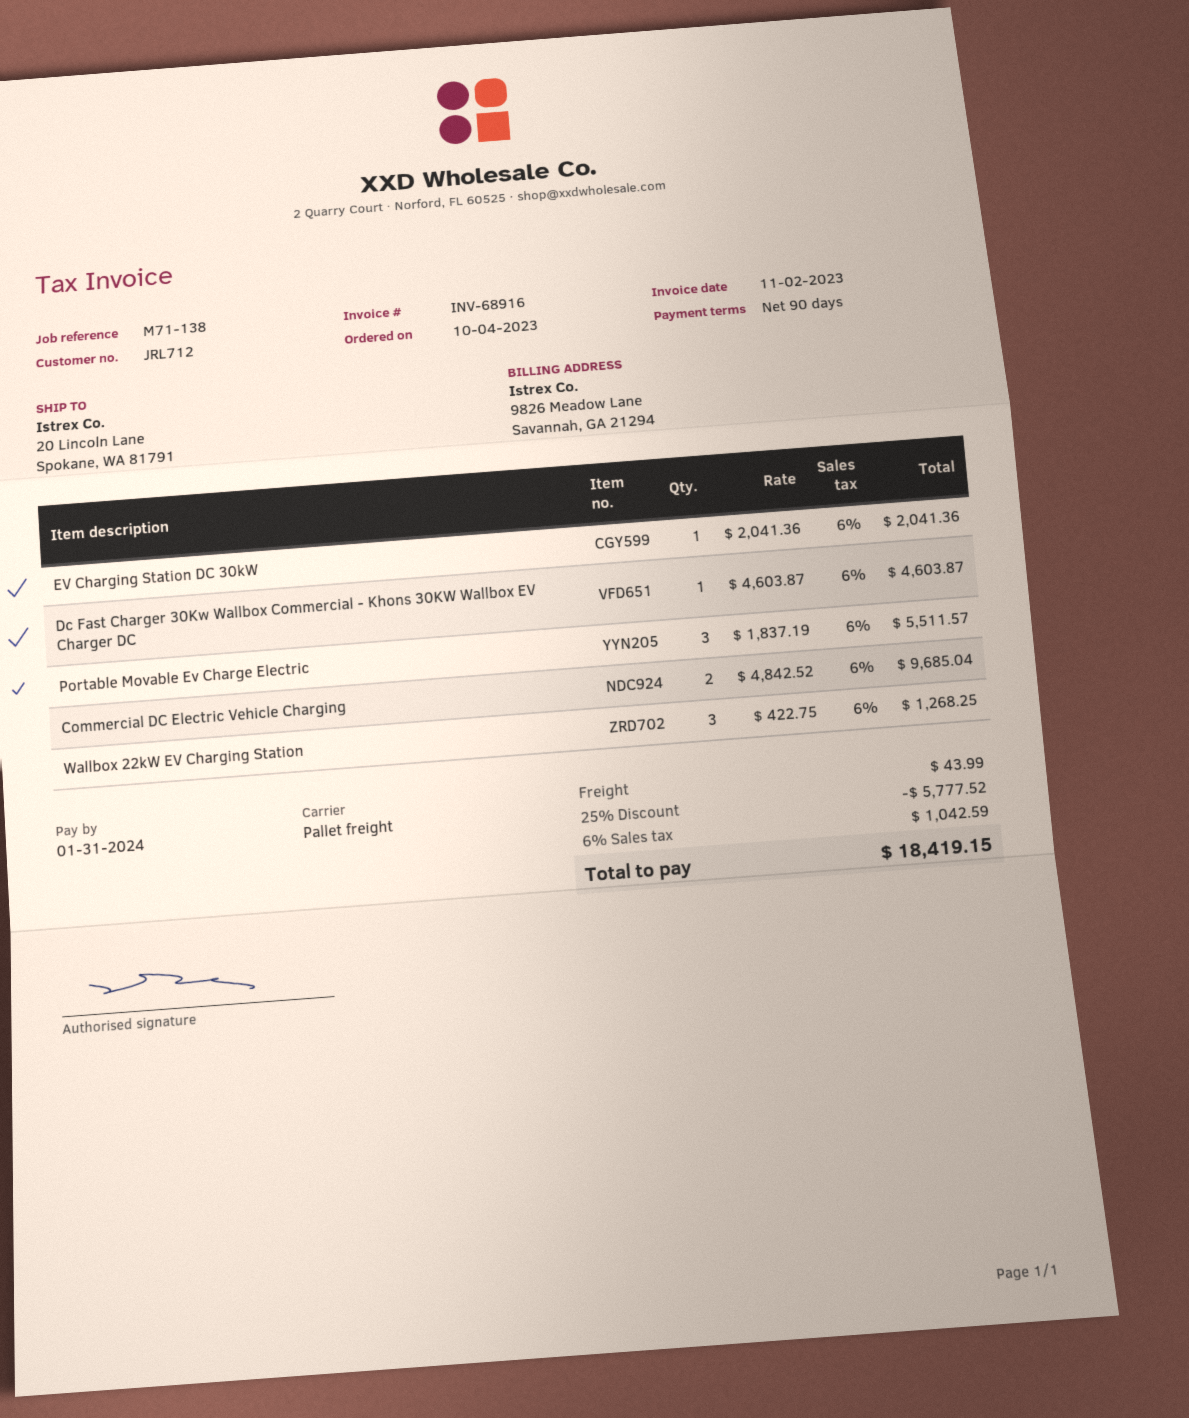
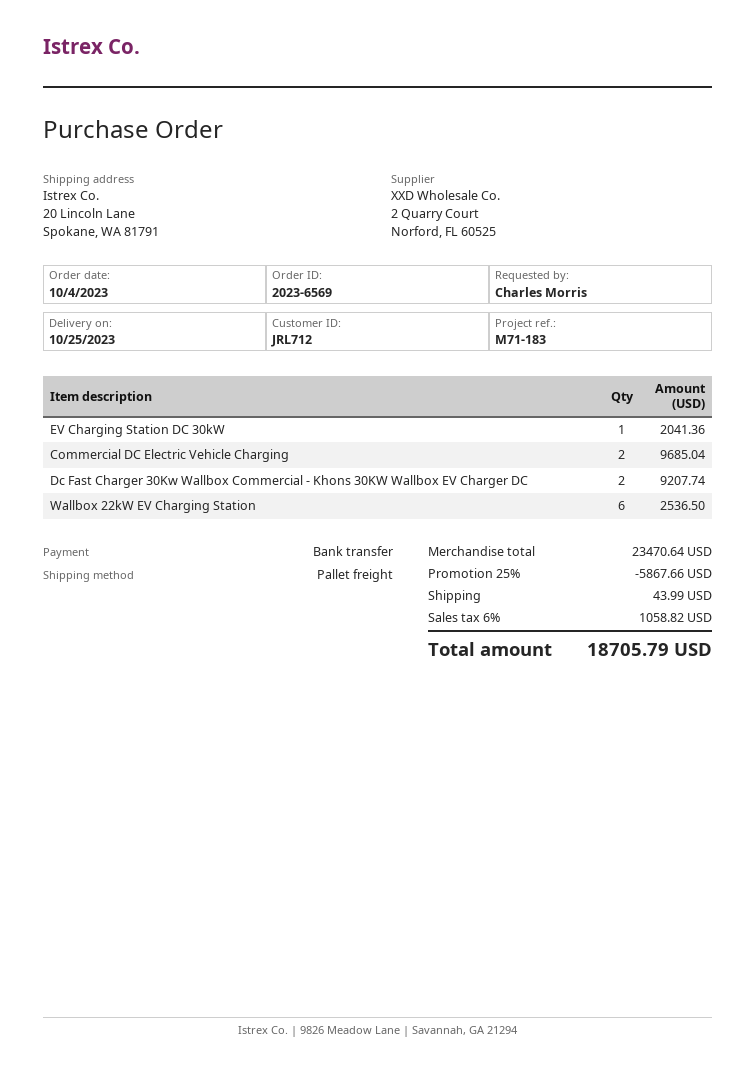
reference: M71-138 -> M71-183
Dc Fast Charger 30Kw Wallbox Commercial - Khons 30KW Wallbox EV Charger DC: 1 for 4603.87 -> 2 for 9207.74
Portable Movable Ev Charge Electric: 3 for 5511.57 -> none
Wallbox 22kW EV Charging Station: 3 for 1268.25 -> 6 for 2536.50
discount: 25% = 5777.52 -> 25% = 5867.66
tax: 6% = 1042.59 -> 6% = 1058.82
total: 18419.15 -> 18705.79

